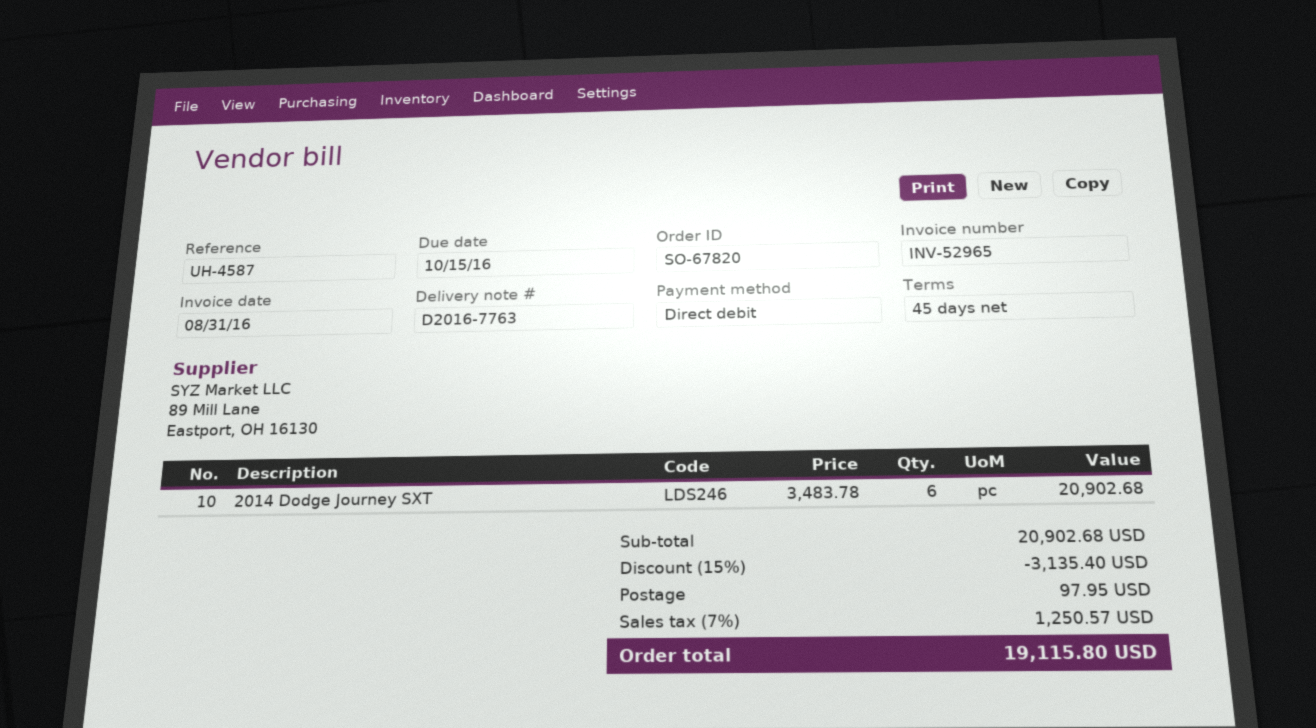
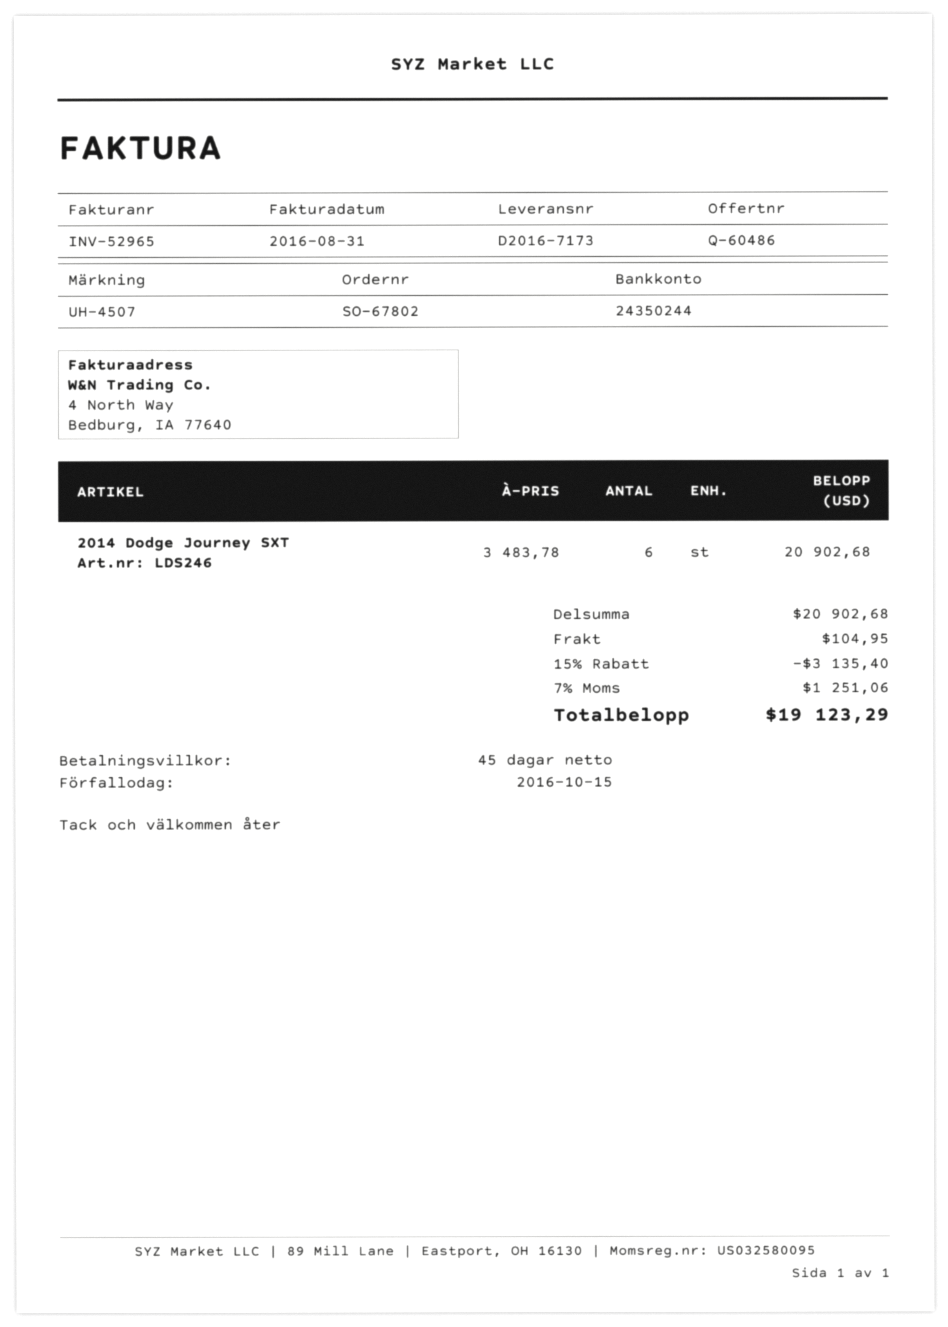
order number: SO-67820 -> SO-67802
delivery note number: D2016-7763 -> D2016-7173
reference: UH-4587 -> UH-4507
shipping: 97.95 -> 104.95
tax: 7% = 1250.57 -> 7% = 1251.06
total: 19115.80 -> 19123.29

